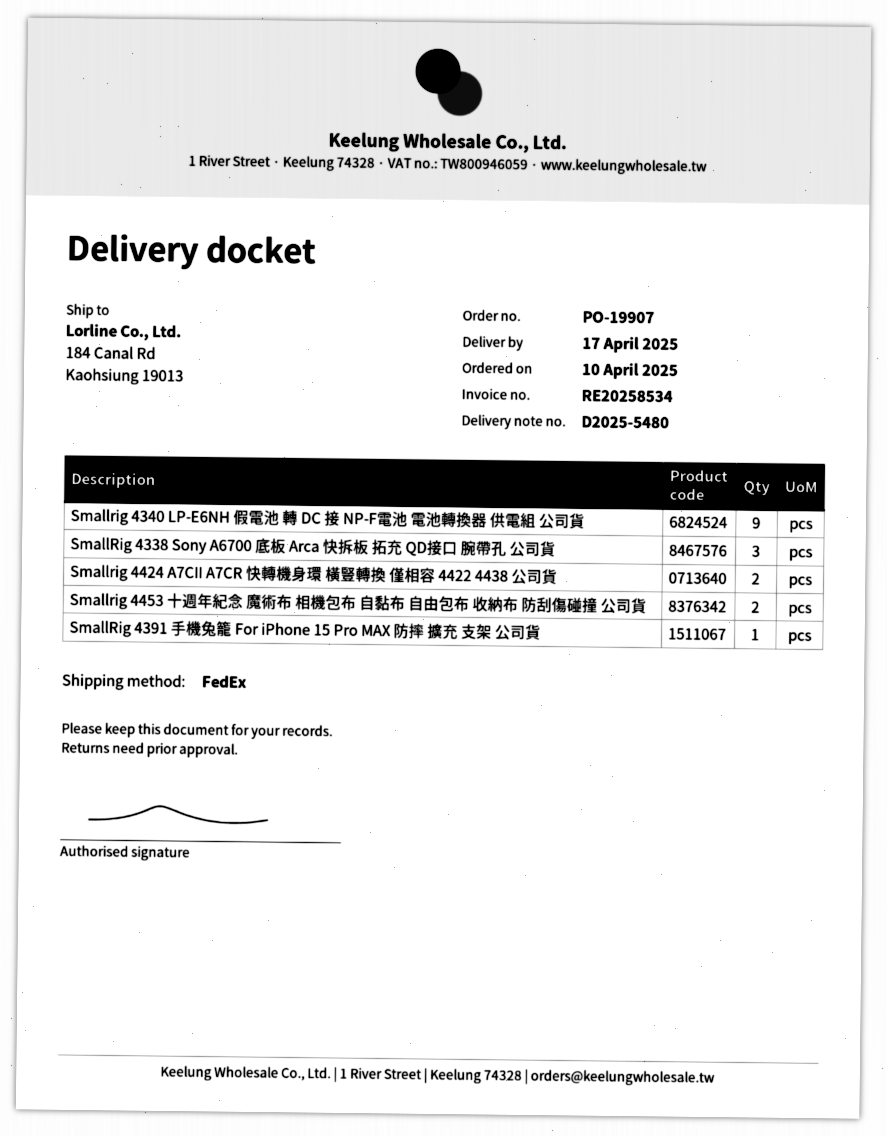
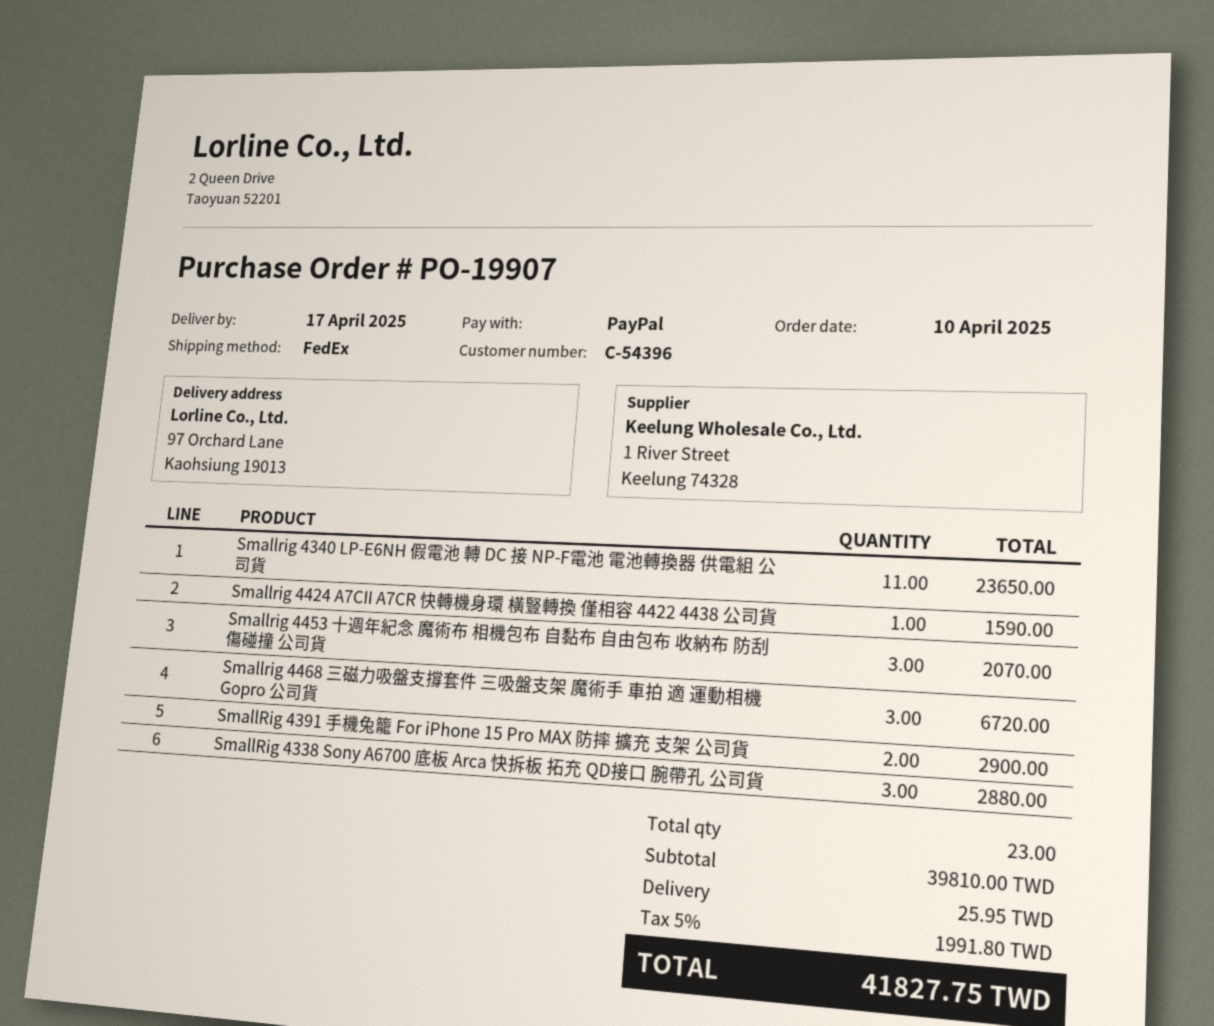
ship to: 184 Canal Rd, Kaohsiung 19013 -> 97 Orchard Lane, Kaohsiung 19013
Smallrig 4340 LP-E6NH 假電池 轉 DC 接 NP-F電池 電池轉換器 供電組 公司貨: 9 -> 11
Smallrig 4424 A7CII A7CR 快轉機身環 橫豎轉換 僅相容 4422 4438 公司貨: 2 -> 1
Smallrig 4453 十週年紀念 魔術布 相機包布 自黏布 自由包布 收納布 防刮傷碰撞 公司貨: 2 -> 3
SmallRig 4391 手機兔籠 For iPhone 15 Pro MAX 防摔 擴充 支架 公司貨: 1 -> 2
Smallrig 4468 三磁力吸盤支撐套件 三吸盤支架 魔術手 車拍 適 運動相機 Gopro 公司貨: none -> 3

